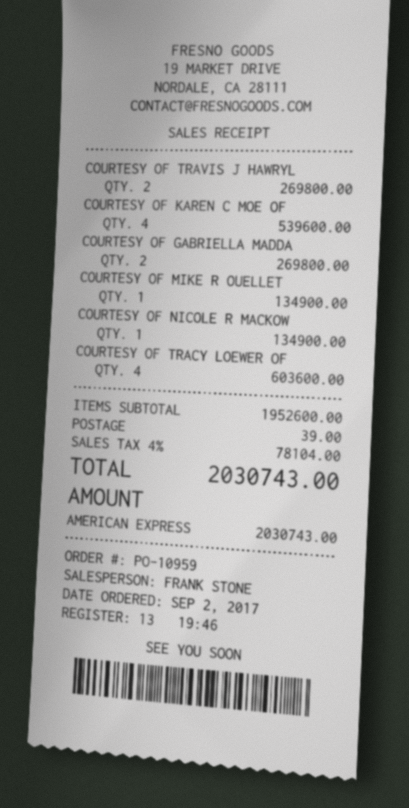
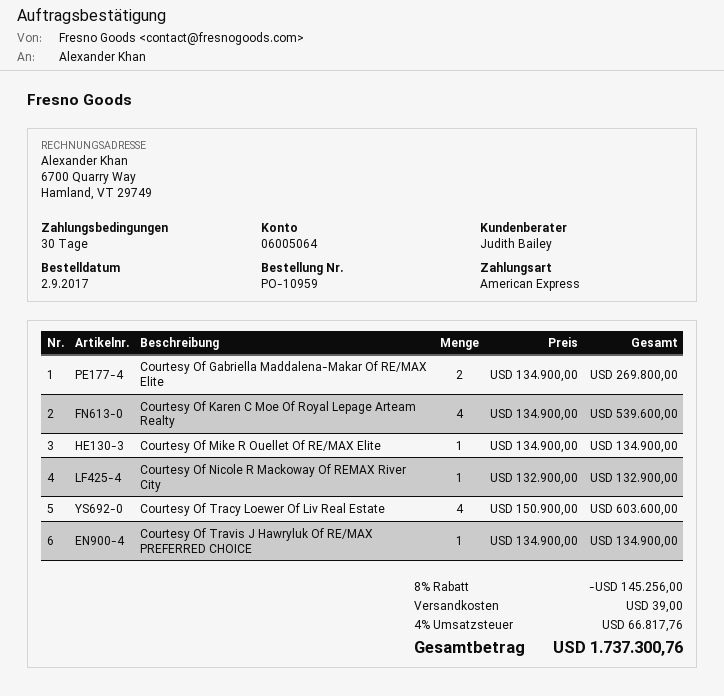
sales rep: FRANK STONE -> Judith Bailey
COURTESY OF TRAVIS J HAWRYL: 2 for 269800.00 -> 1 for 134900.00
COURTESY OF NICOLE R MACKOW: 1 for 134900.00 -> 1 for 132900.00
discount: none -> 8% = 145256.00
tax: 4% = 78104.00 -> 4% = 66817.76
total: 2030743.00 -> 1737300.76

